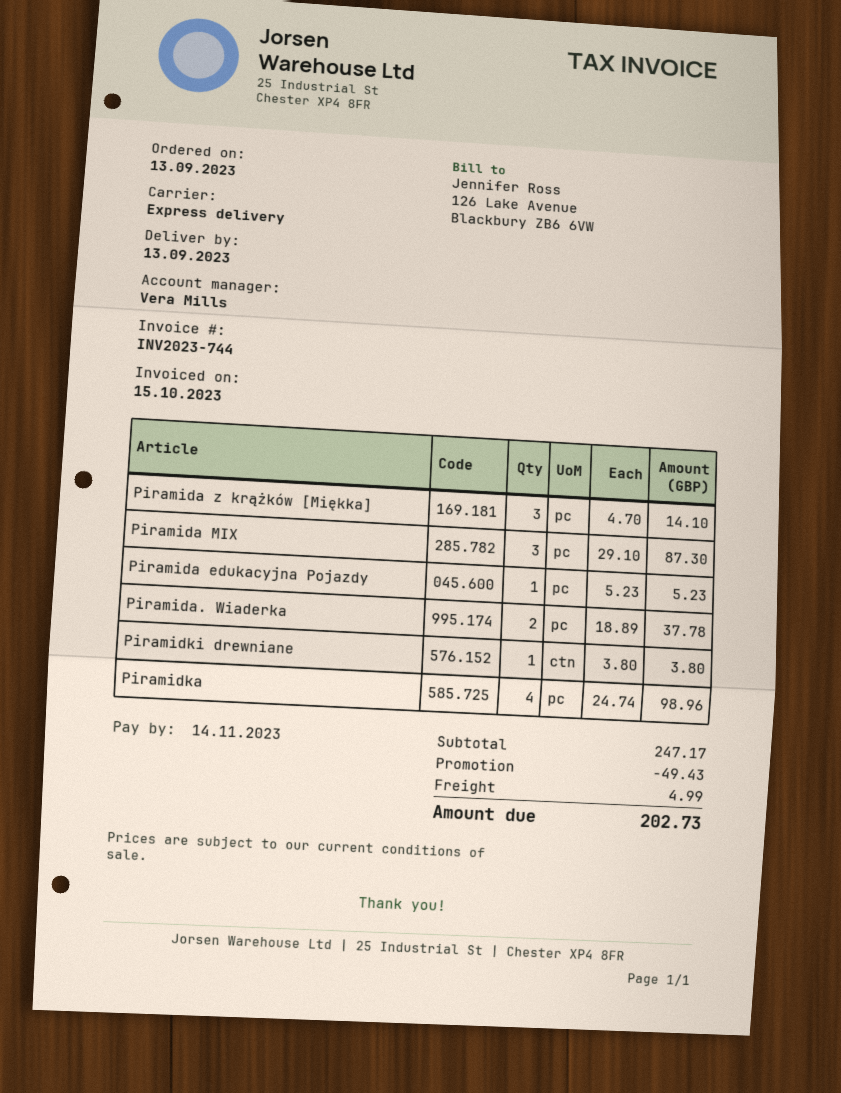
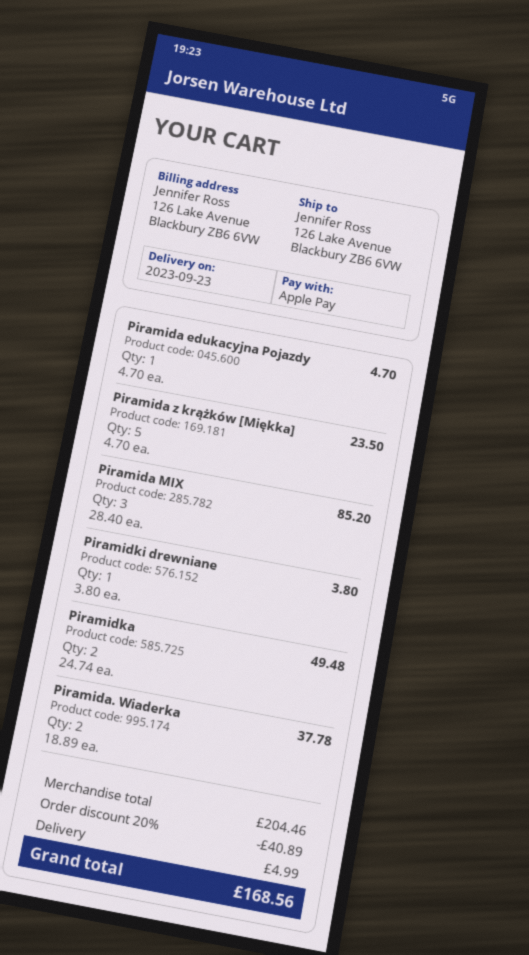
delivery date: 2023-09-13 -> 2023-09-23
Piramida z krążków [Miękka]: 3 x 4.70 = 14.10 -> 5 x 4.70 = 23.50
Piramida MIX: 3 x 29.10 = 87.30 -> 3 x 28.40 = 85.20
Piramida edukacyjna Pojazdy: 1 x 5.23 = 5.23 -> 1 x 4.70 = 4.70
Piramidka: 4 x 24.74 = 98.96 -> 2 x 24.74 = 49.48
subtotal: 247.17 -> 204.46
discount: 49.43 -> 40.89
total: 202.73 -> 168.56

